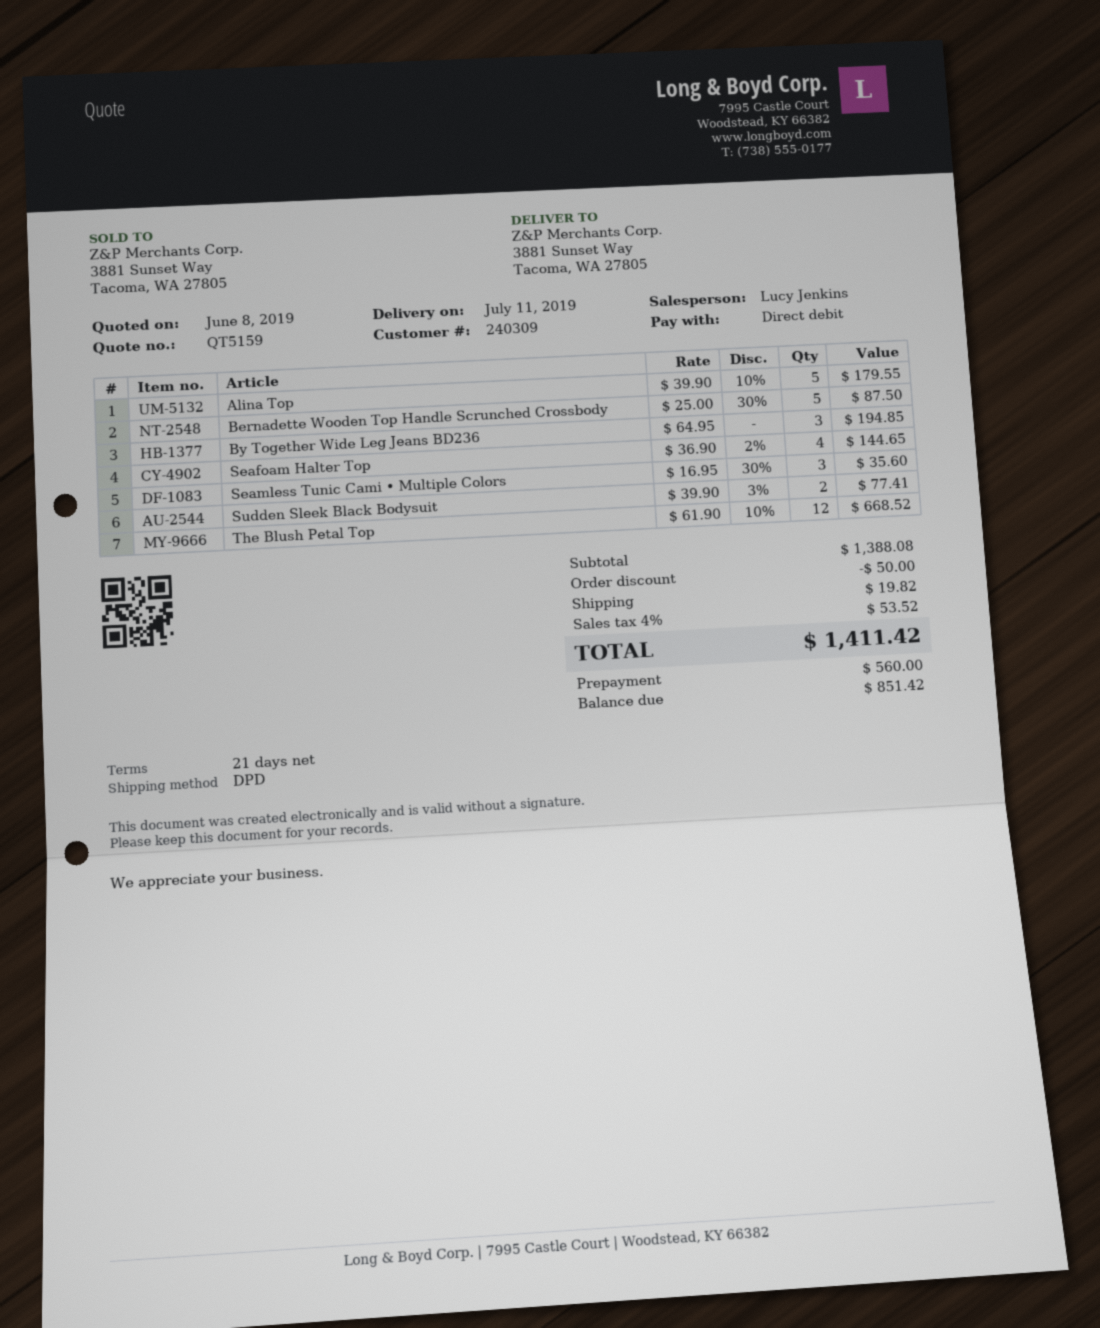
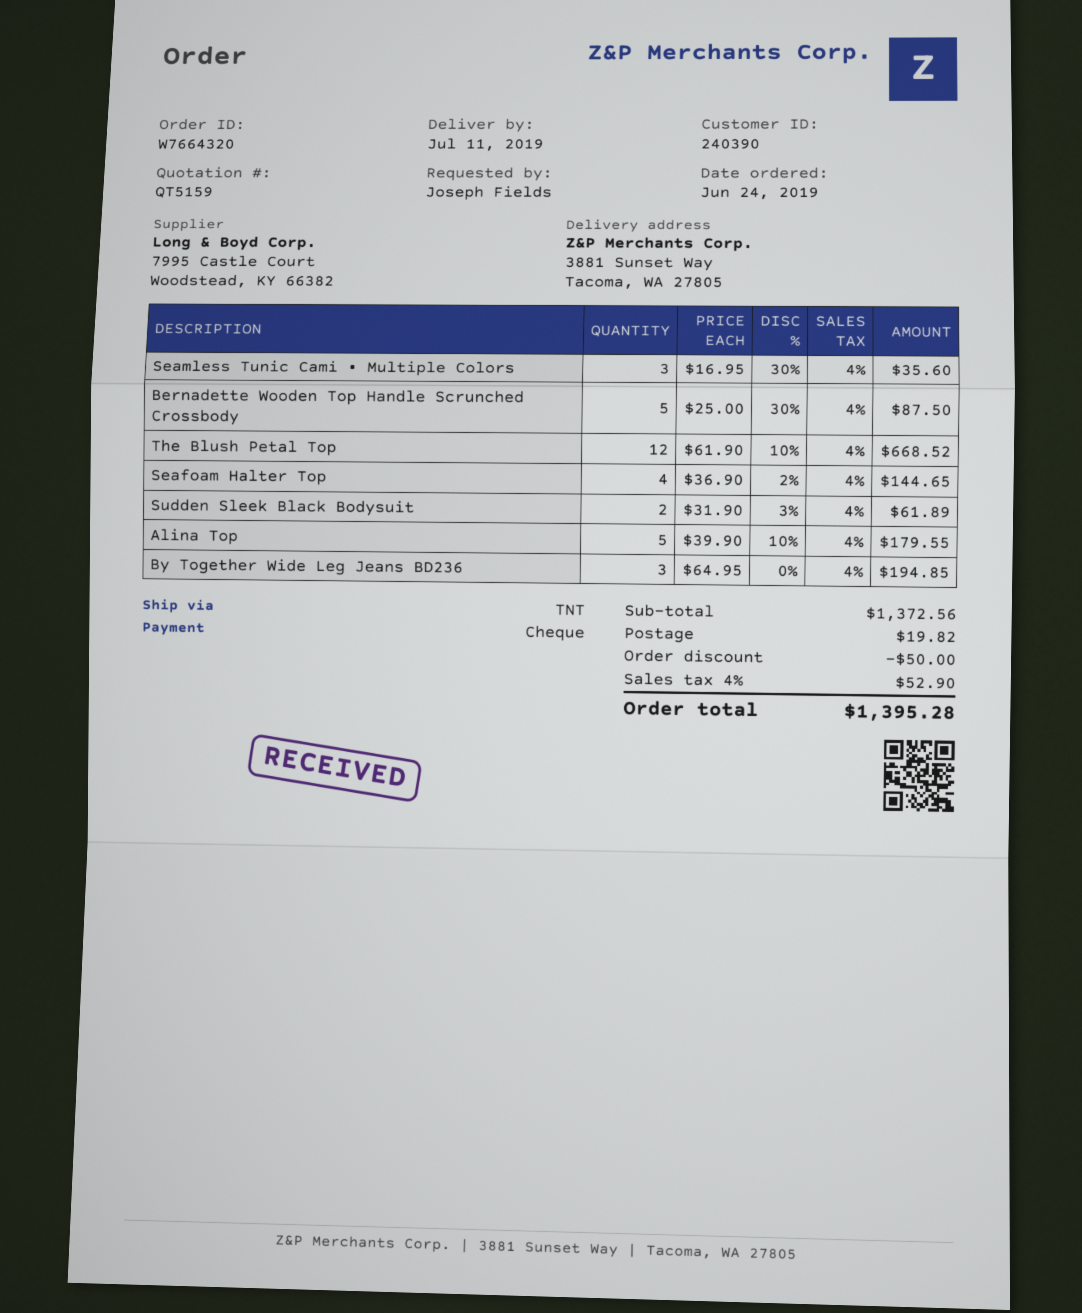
customer number: 240309 -> 240390
payment method: direct debit -> cheque
shipping method: DPD -> TNT
Sudden Sleek Black Bodysuit: 2 x 39.90 - 3% = 77.41 -> 2 x 31.90 - 3% = 61.89
subtotal: 1388.08 -> 1372.56
tax: 4% = 53.52 -> 4% = 52.90
total: 1411.42 -> 1395.28

